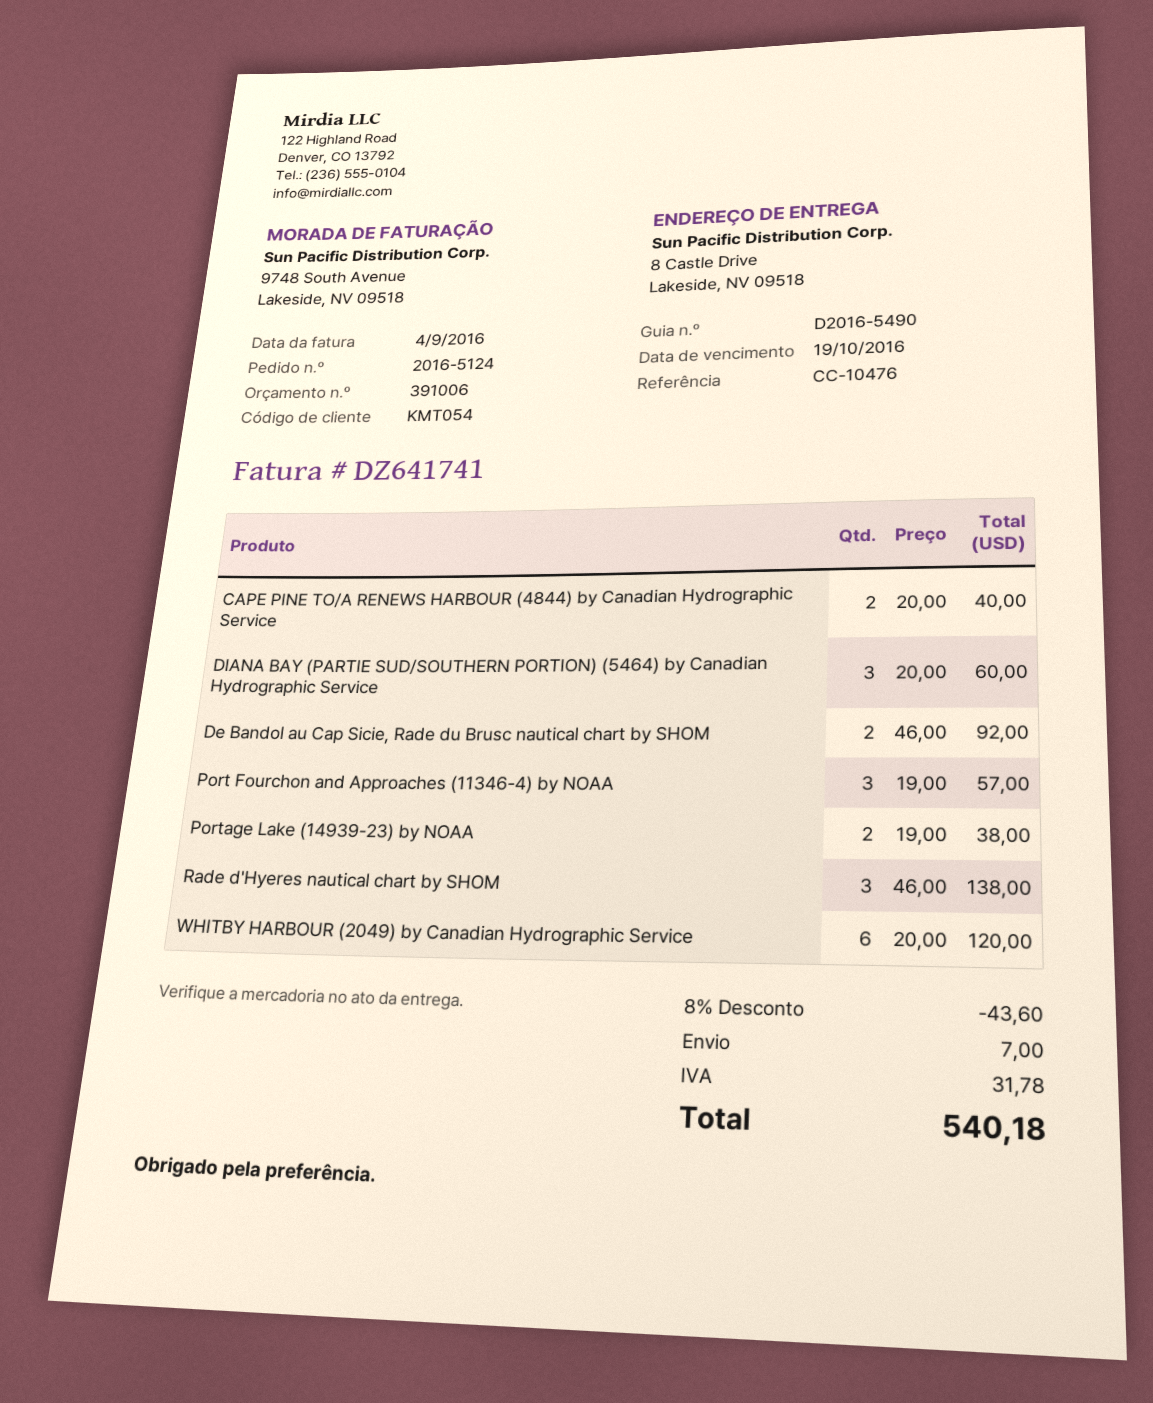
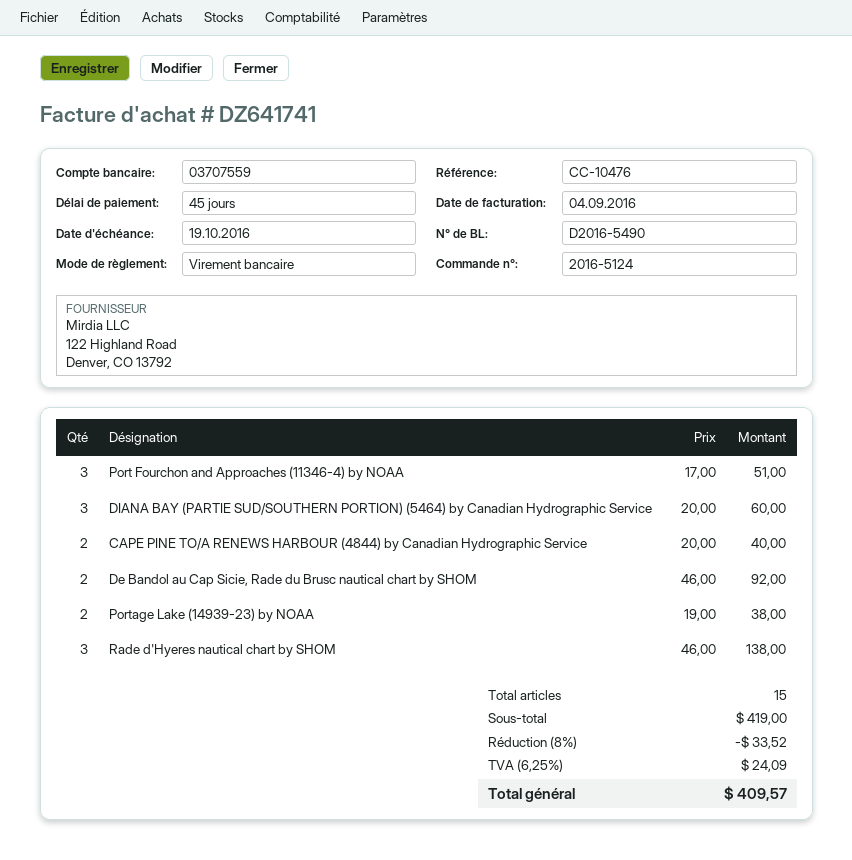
Port Fourchon and Approaches (11346-4) by NOAA: 3 x 19.00 = 57.00 -> 3 x 17.00 = 51.00
WHITBY HARBOUR (2049) by Canadian Hydrographic Service: 6 x 20.00 = 120.00 -> none
discount: 8% = 43.60 -> 8% = 33.52
shipping: 7.00 -> none
tax: 31.78 -> 24.09
total: 540.18 -> 409.57

